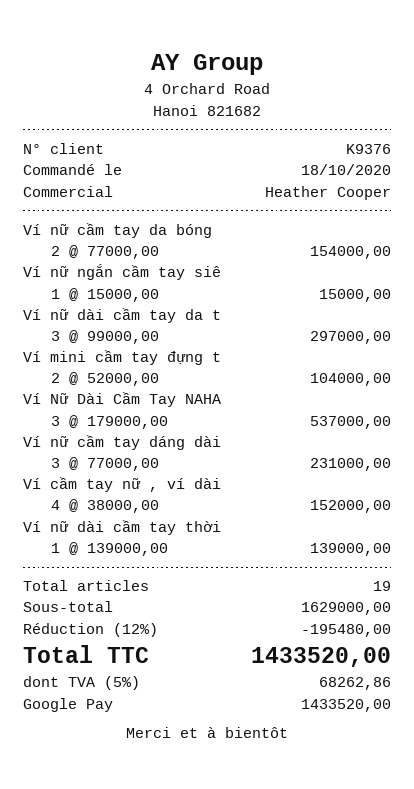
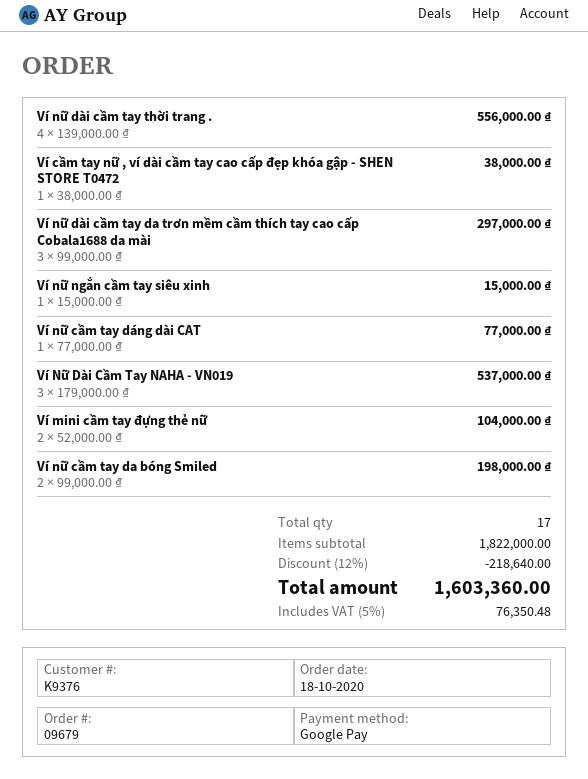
Ví nữ cầm tay da bóng: 2 x 77000.00 = 154000.00 -> 2 x 99000.00 = 198000.00
Ví nữ cầm tay dáng dài: 3 x 77000.00 = 231000.00 -> 1 x 77000.00 = 77000.00
Ví cầm tay nữ , ví dài: 4 x 38000.00 = 152000.00 -> 1 x 38000.00 = 38000.00
Ví nữ dài cầm tay thời: 1 x 139000.00 = 139000.00 -> 4 x 139000.00 = 556000.00
total quantity: 19 -> 17
subtotal: 1629000.00 -> 1822000.00
discount: 12% = 195480.00 -> 12% = 218640.00
tax: 5% = 68262.86 -> 5% = 76350.48
total: 1433520.00 -> 1603360.00

